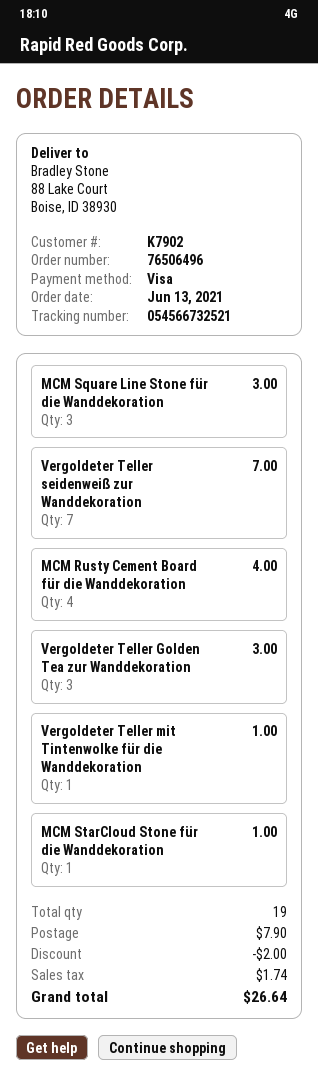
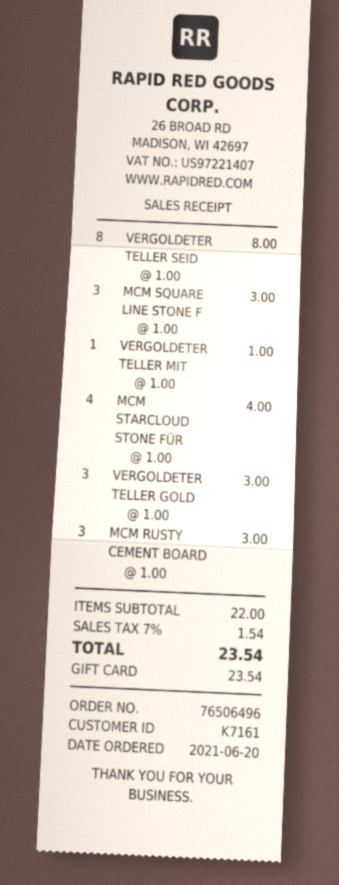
order date: 2021-06-13 -> 2021-06-20
customer number: K7902 -> K7161
payment method: Visa -> gift card
Vergoldeter Teller seidenweiß zur Wanddekoration: 7 for 7.00 -> 8 for 8.00
MCM Rusty Cement Board für die Wanddekoration: 4 for 4.00 -> 3 for 3.00
MCM StarCloud Stone für die Wanddekoration: 1 for 1.00 -> 4 for 4.00
discount: 2.00 -> none
shipping: 7.90 -> none
tax: 1.74 -> 1.54
total: 26.64 -> 23.54

